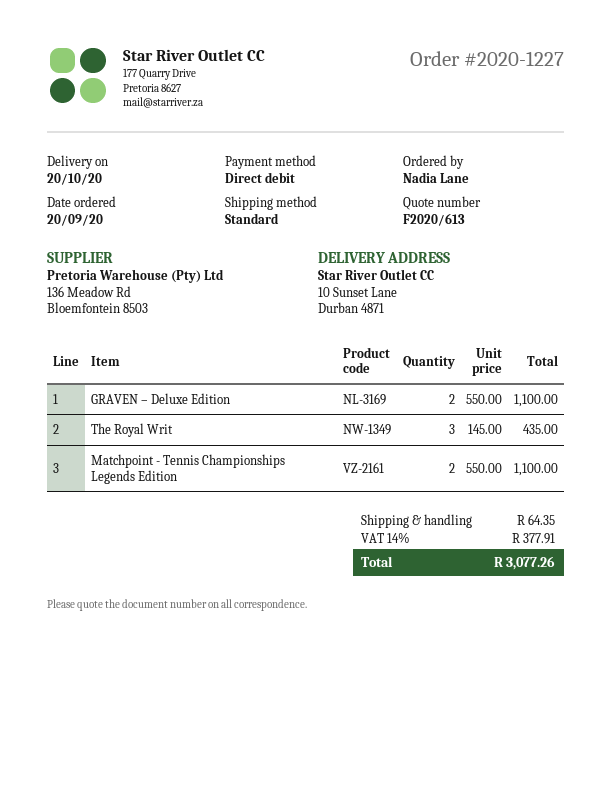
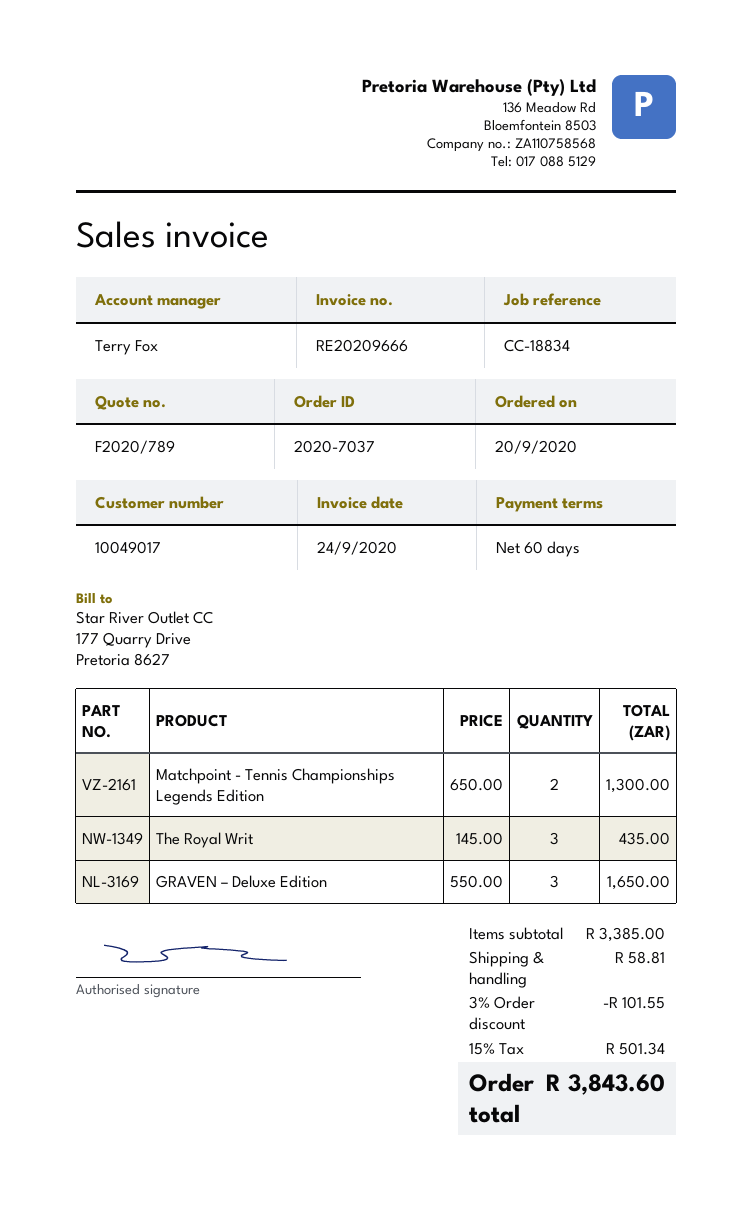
quote number: F2020/613 -> F2020/789
order number: 2020-1227 -> 2020-7037
GRAVEN – Deluxe Edition: 2 x 550.00 = 1100.00 -> 3 x 550.00 = 1650.00
Matchpoint - Tennis Championships Legends Edition: 2 x 550.00 = 1100.00 -> 2 x 650.00 = 1300.00
discount: none -> 3% = 101.55
shipping: 64.35 -> 58.81
tax: 14% = 377.91 -> 15% = 501.34
total: 3077.26 -> 3843.60

